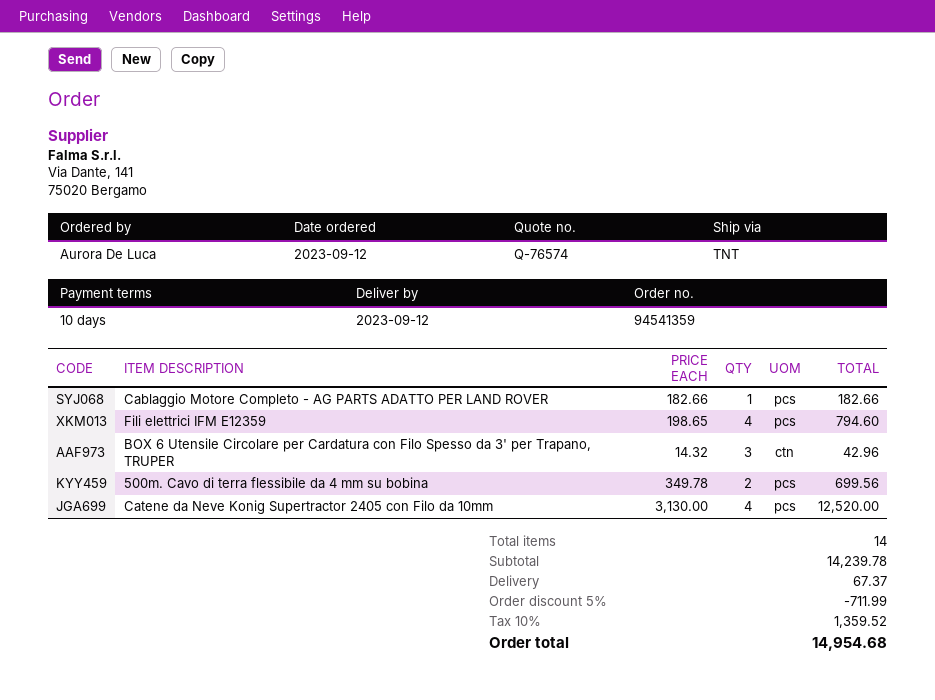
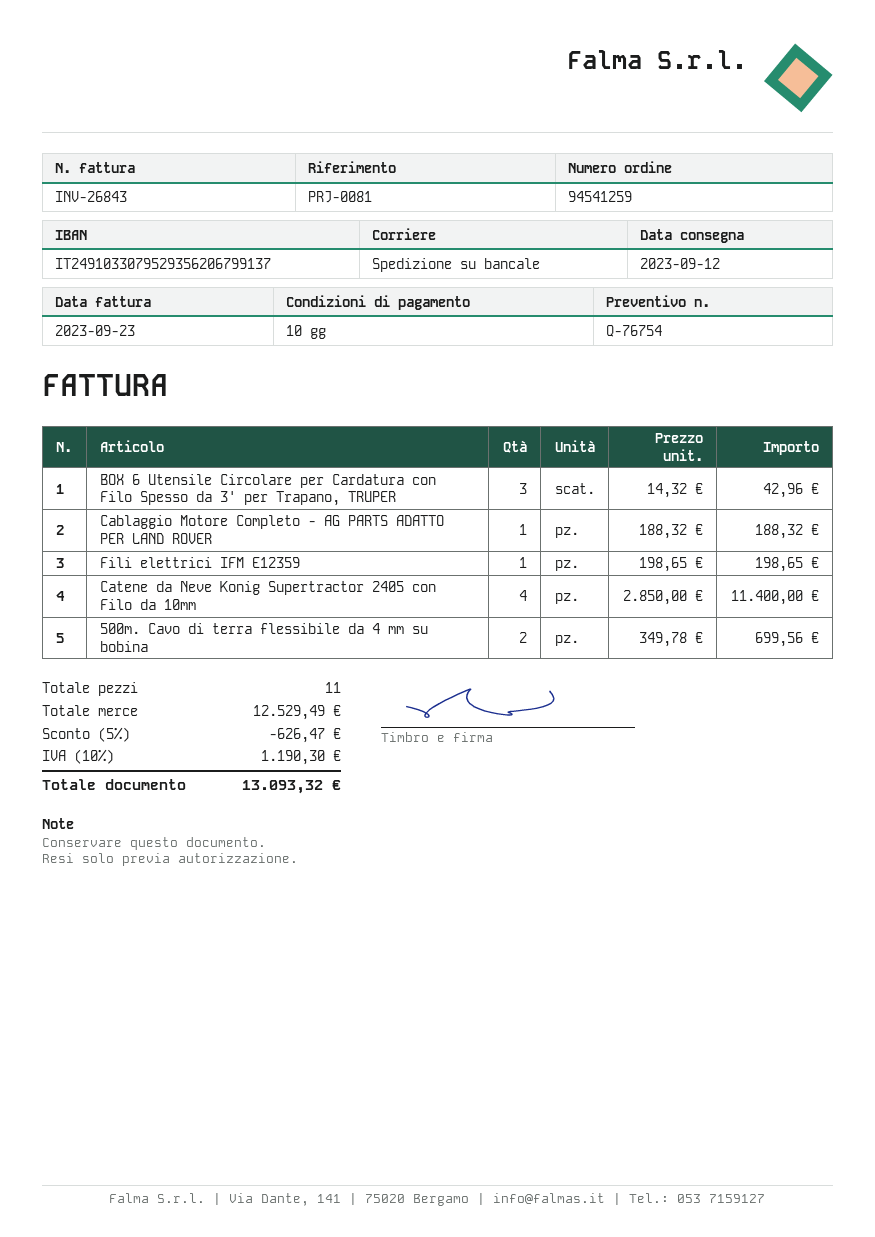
quote number: Q-76574 -> Q-76754
order number: 94541359 -> 94541259
shipping method: TNT -> pallet freight
Cablaggio Motore Completo - AG PARTS ADATTO PER LAND ROVER: 1 x 182.66 = 182.66 -> 1 x 188.32 = 188.32
Fili elettrici IFM E12359: 4 x 198.65 = 794.60 -> 1 x 198.65 = 198.65
Catene da Neve Konig Supertractor 2405 con Filo da 10mm: 4 x 3130.00 = 12520.00 -> 4 x 2850.00 = 11400.00
total quantity: 14 -> 11
subtotal: 14239.78 -> 12529.49
discount: 5% = 711.99 -> 5% = 626.47
shipping: 67.37 -> none
tax: 10% = 1359.52 -> 10% = 1190.30
total: 14954.68 -> 13093.32

